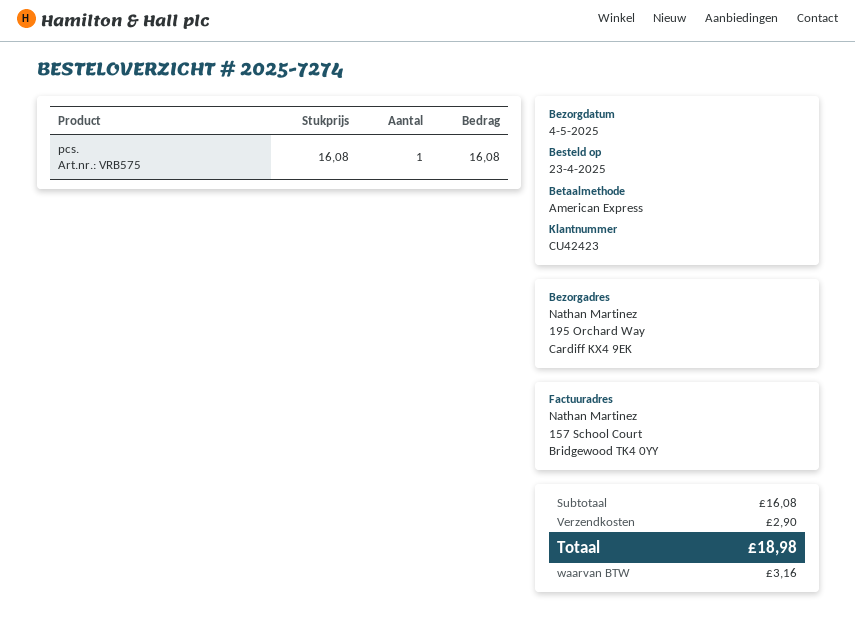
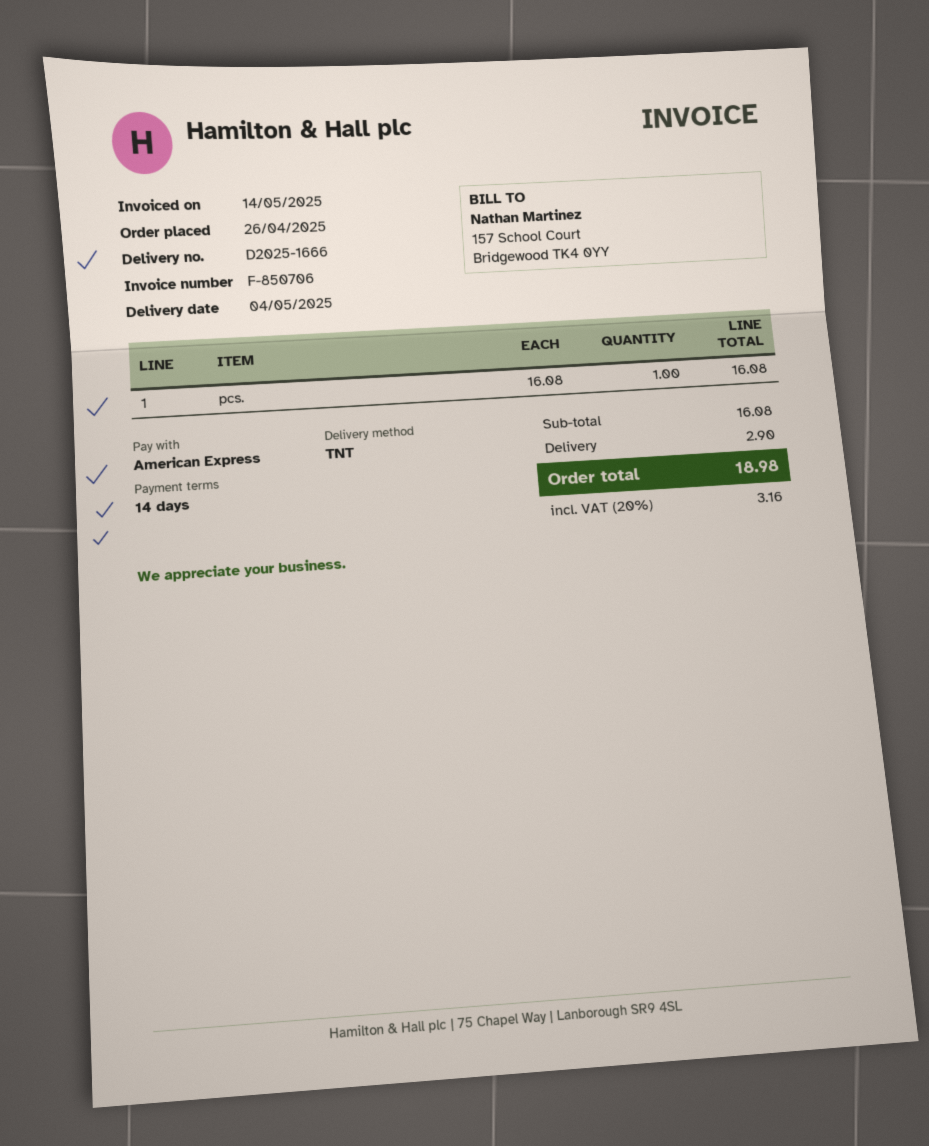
order date: 2025-04-23 -> 2025-04-26

